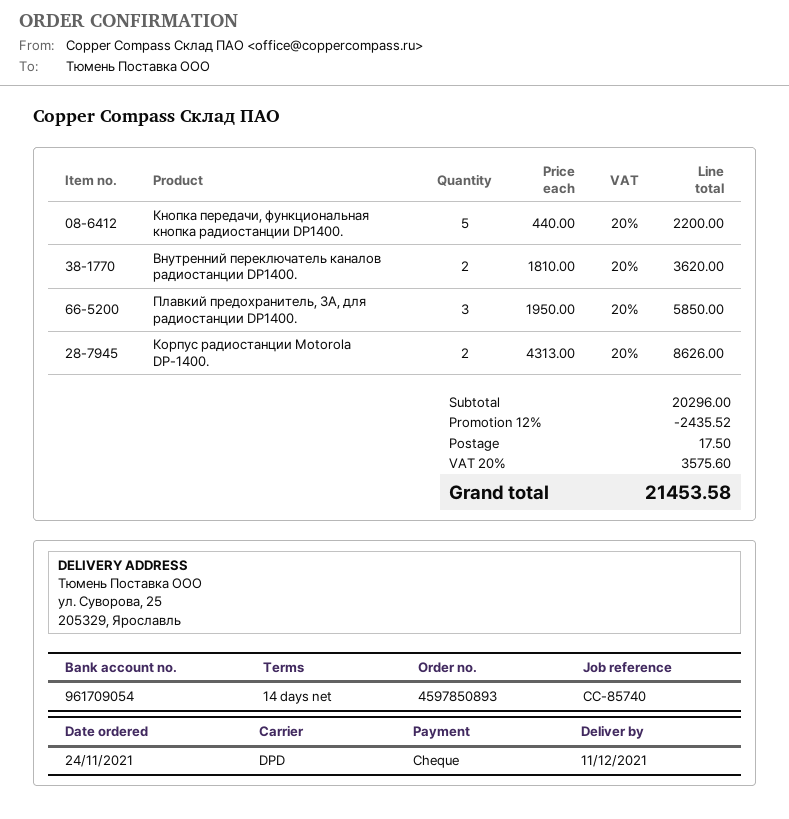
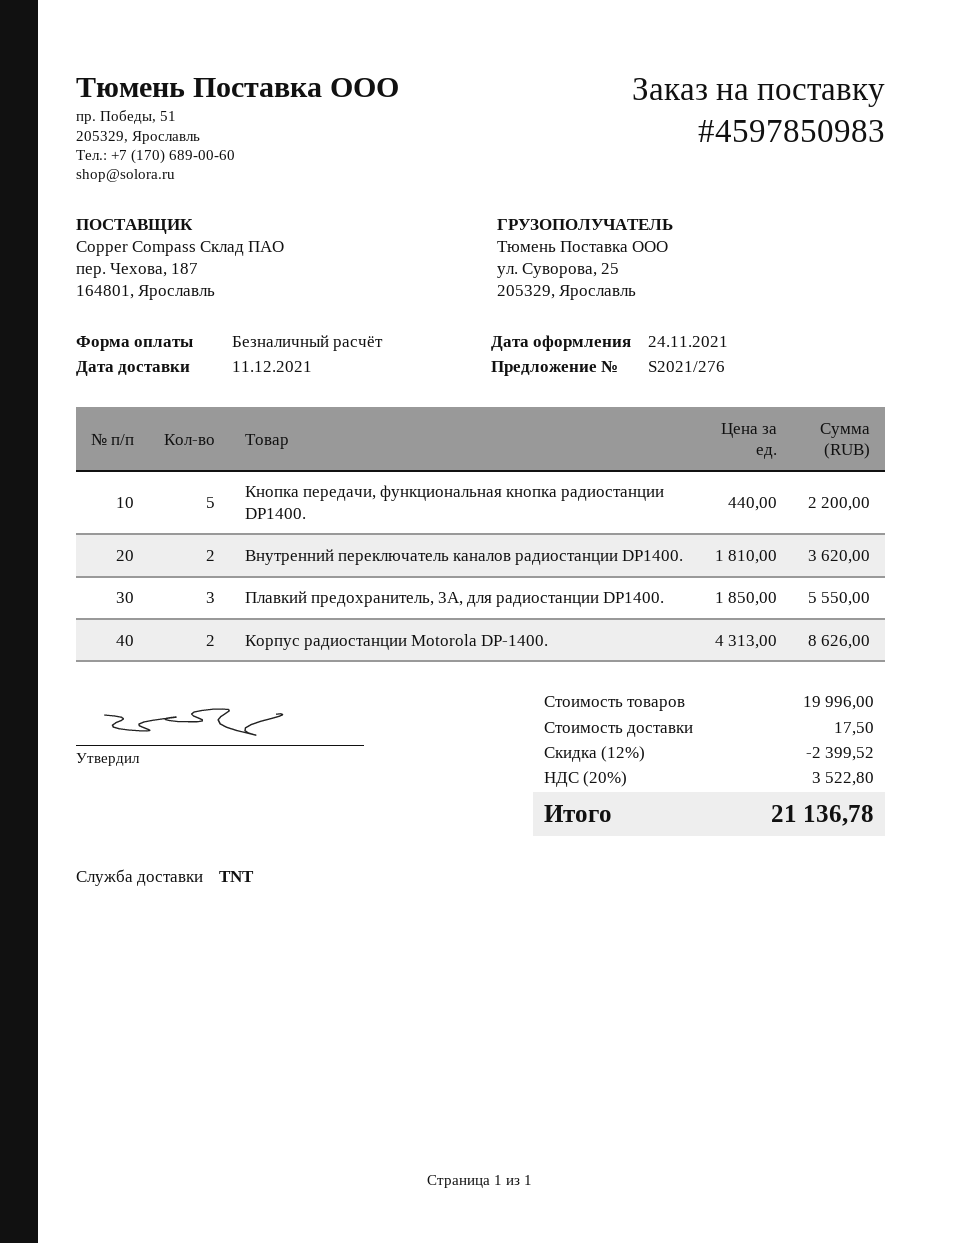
order number: 4597850893 -> 4597850983
payment method: cheque -> bank transfer
shipping method: DPD -> TNT
Плавкий предохранитель, 3А, для радиостанции DP1400.: 3 x 1950.00 = 5850.00 -> 3 x 1850.00 = 5550.00
subtotal: 20296.00 -> 19996.00
discount: 12% = 2435.52 -> 12% = 2399.52
tax: 20% = 3575.60 -> 20% = 3522.80
total: 21453.58 -> 21136.78

